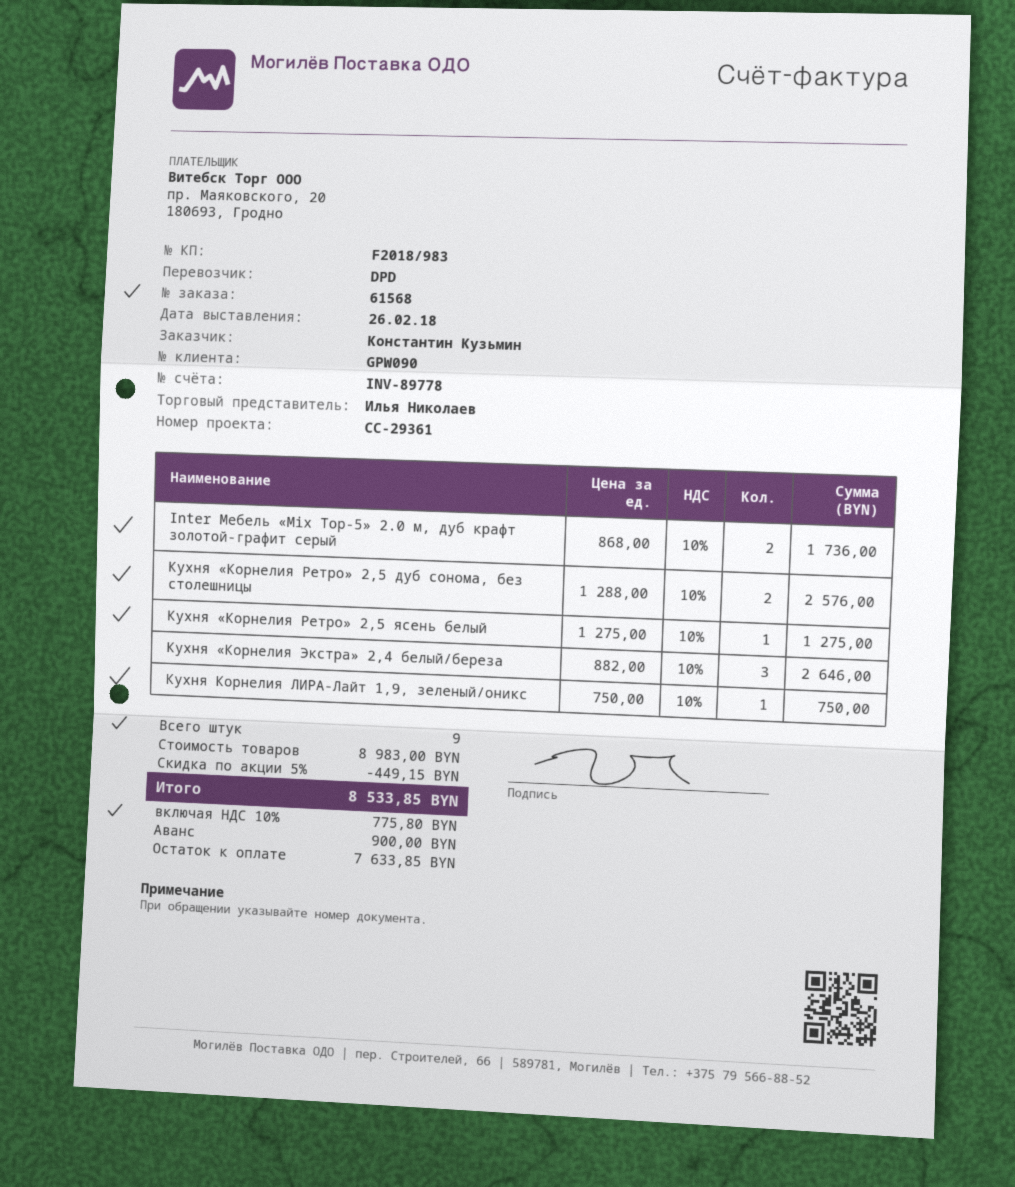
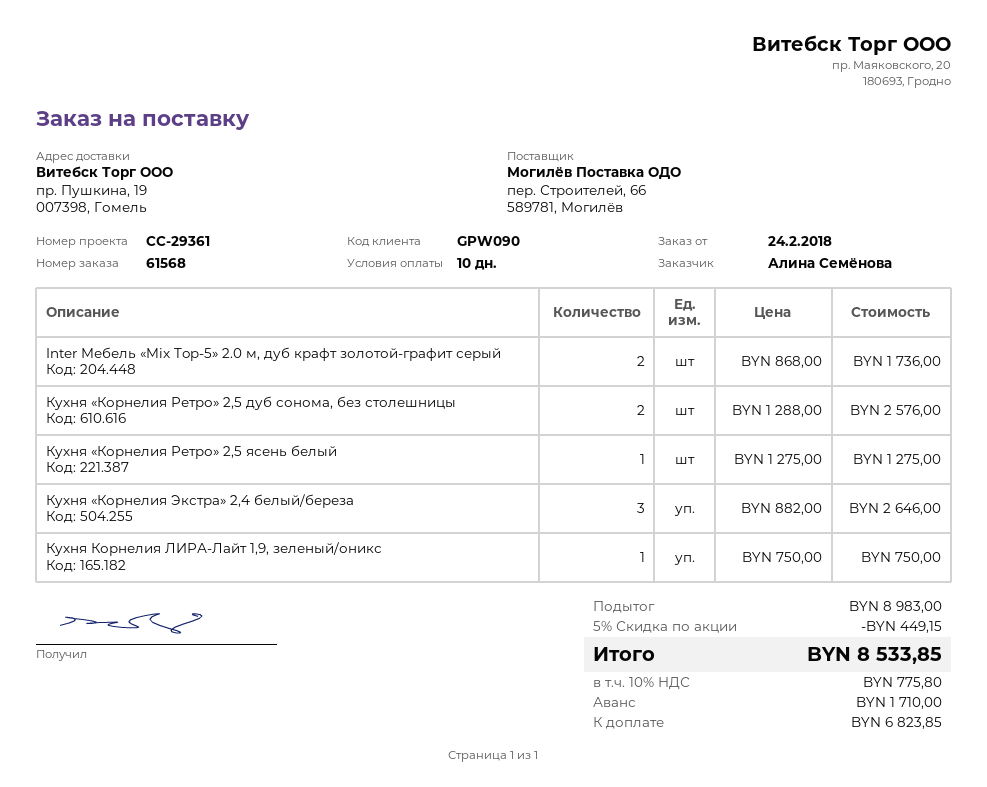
ordered by: Константин Кузьмин -> Алина Семёнова
deposit: 900.00 -> 1710.00
balance: 7633.85 -> 6823.85

